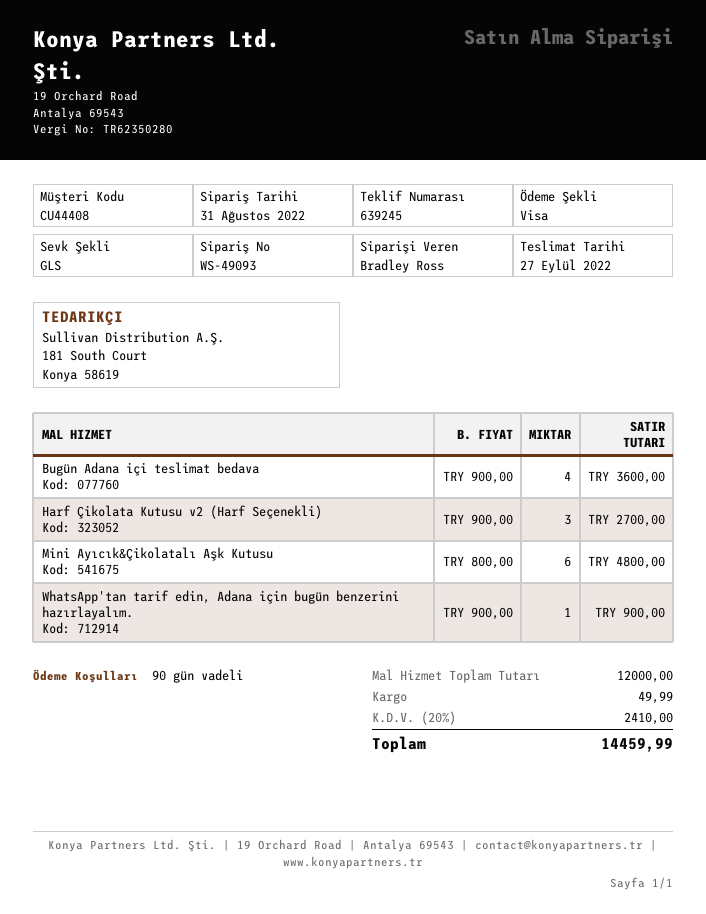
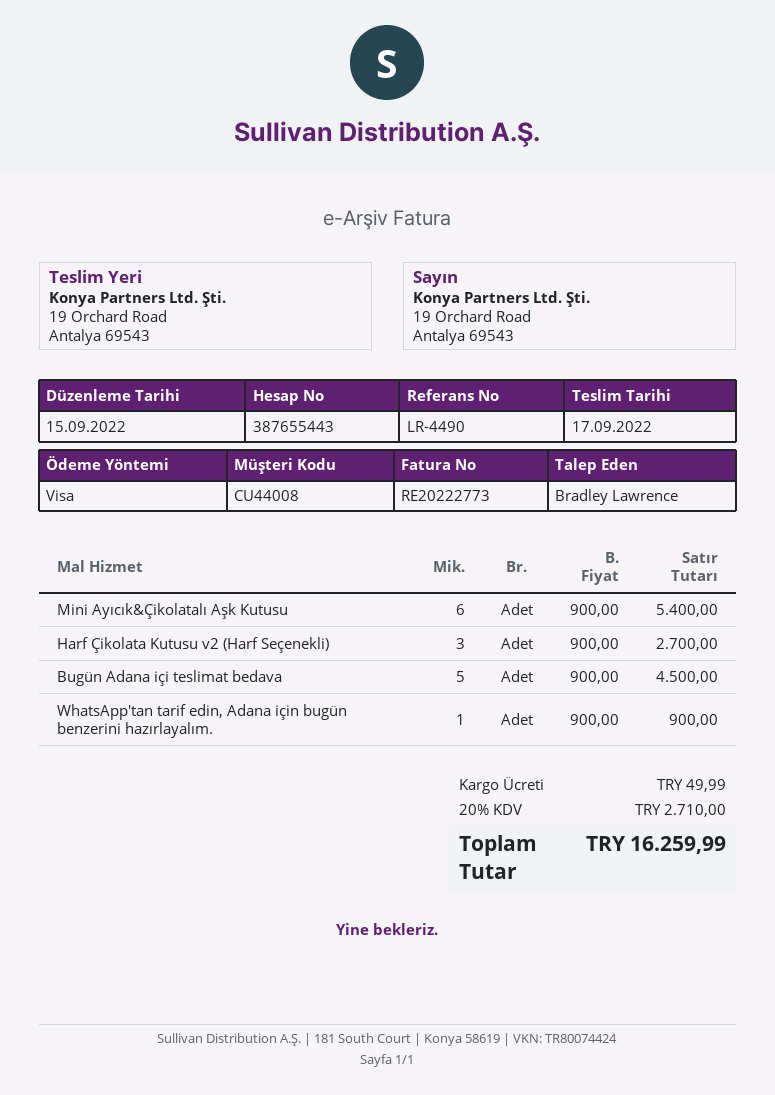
delivery date: 2022-09-27 -> 2022-09-17
customer number: CU44408 -> CU44008
ordered by: Bradley Ross -> Bradley Lawrence
Bugün Adana içi teslimat bedava: 4 x 900.00 = 3600.00 -> 5 x 900.00 = 4500.00
Mini Ayıcık&Çikolatalı Aşk Kutusu: 6 x 800.00 = 4800.00 -> 6 x 900.00 = 5400.00
tax: 20% = 2410.00 -> 20% = 2710.00
total: 14459.99 -> 16259.99

